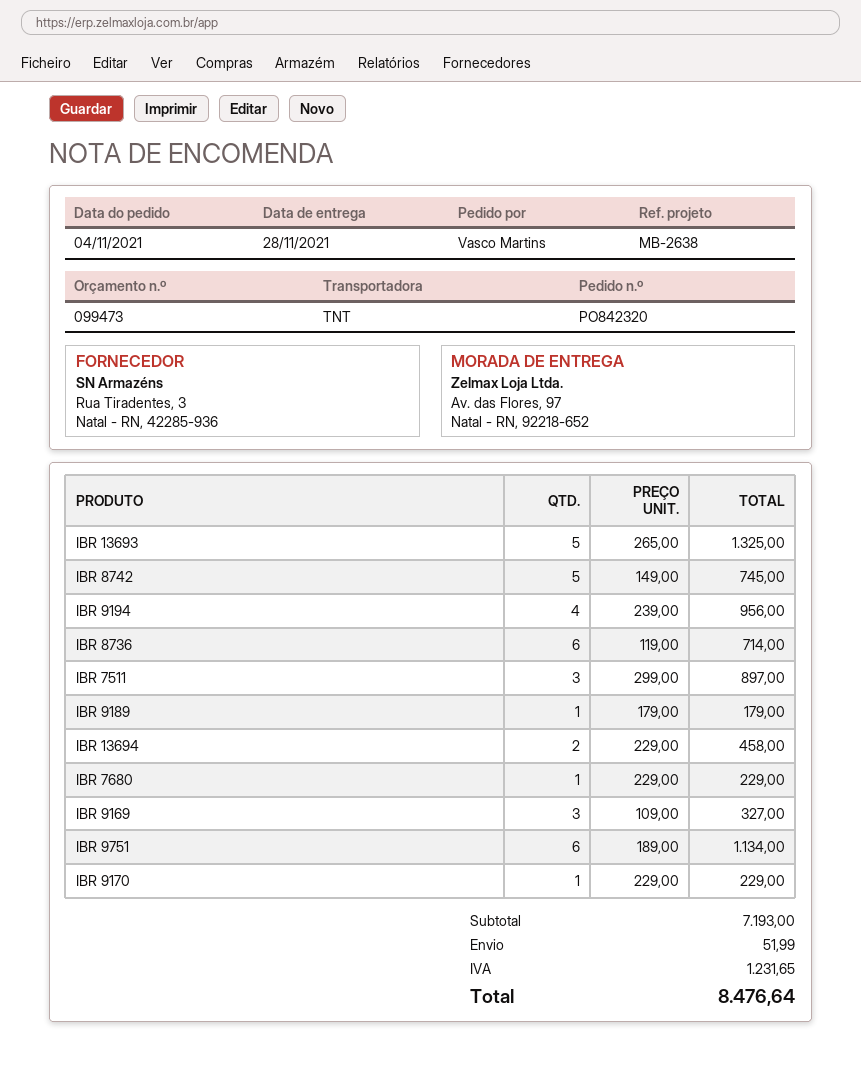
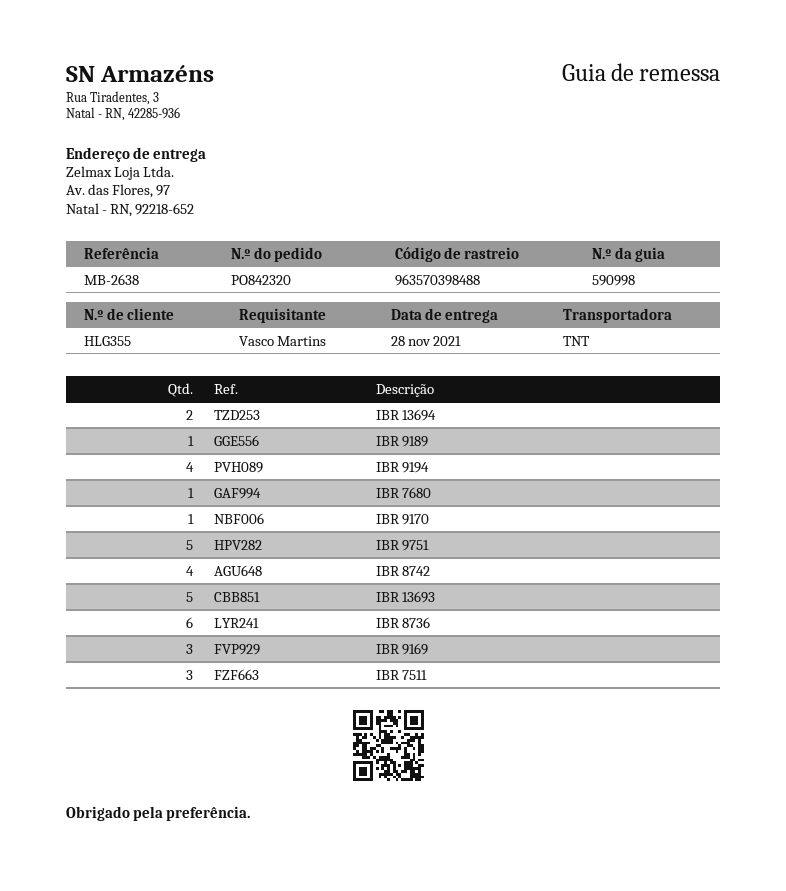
IBR 8742: 5 -> 4
IBR 9751: 6 -> 5

